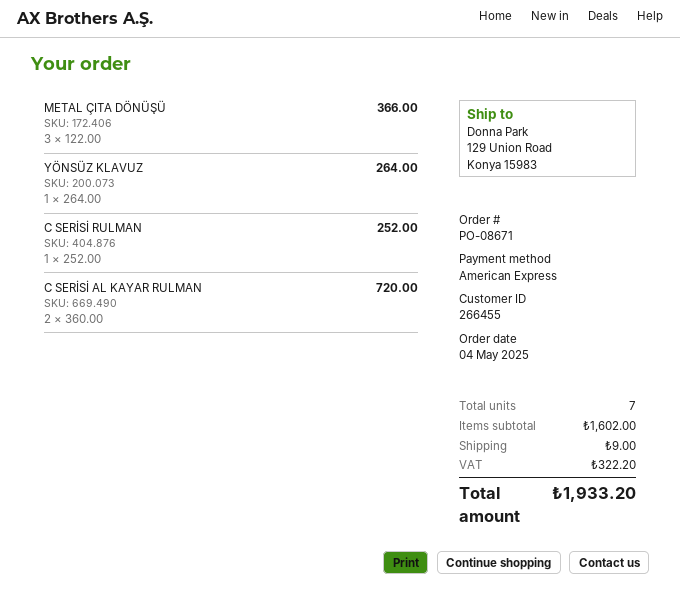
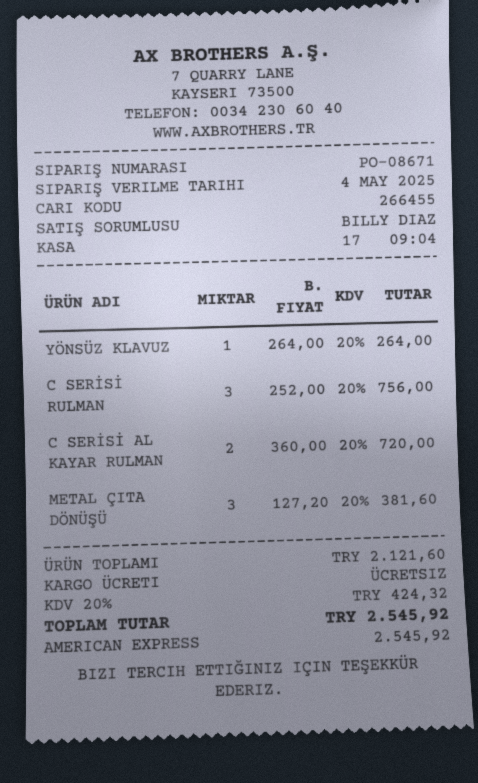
METAL ÇITA DÖNÜŞÜ: 3 x 122.00 = 366.00 -> 3 x 127.20 = 381.60
C SERİSİ RULMAN: 1 x 252.00 = 252.00 -> 3 x 252.00 = 756.00
subtotal: 1602.00 -> 2121.60
shipping: 9.00 -> 0.00
tax: 322.20 -> 424.32
total: 1933.20 -> 2545.92

